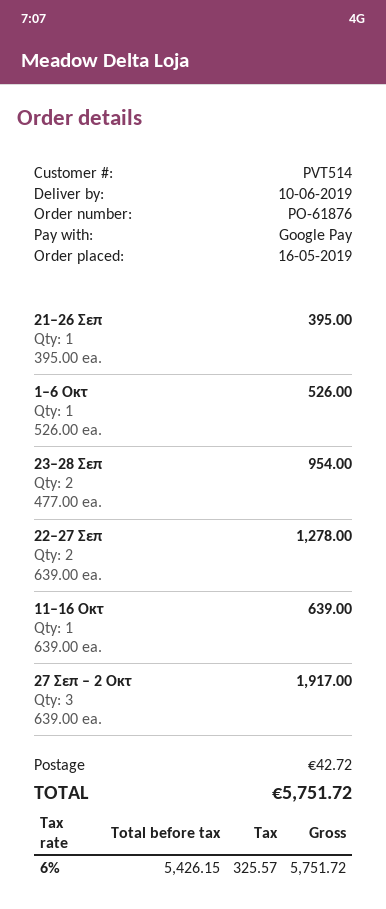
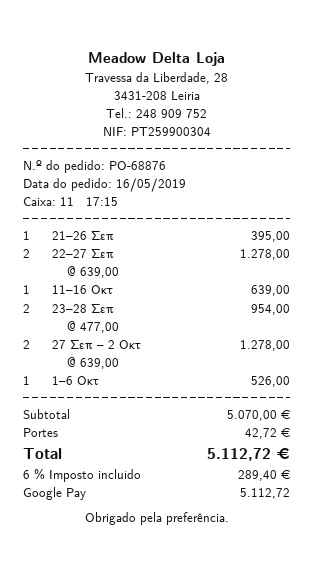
order number: PO-61876 -> PO-68876
27 Σεπ – 2 Οκτ: 3 x 639.00 = 1917.00 -> 2 x 639.00 = 1278.00
tax: 6% = 325.57 -> 6% = 289.40
total: 5751.72 -> 5112.72

